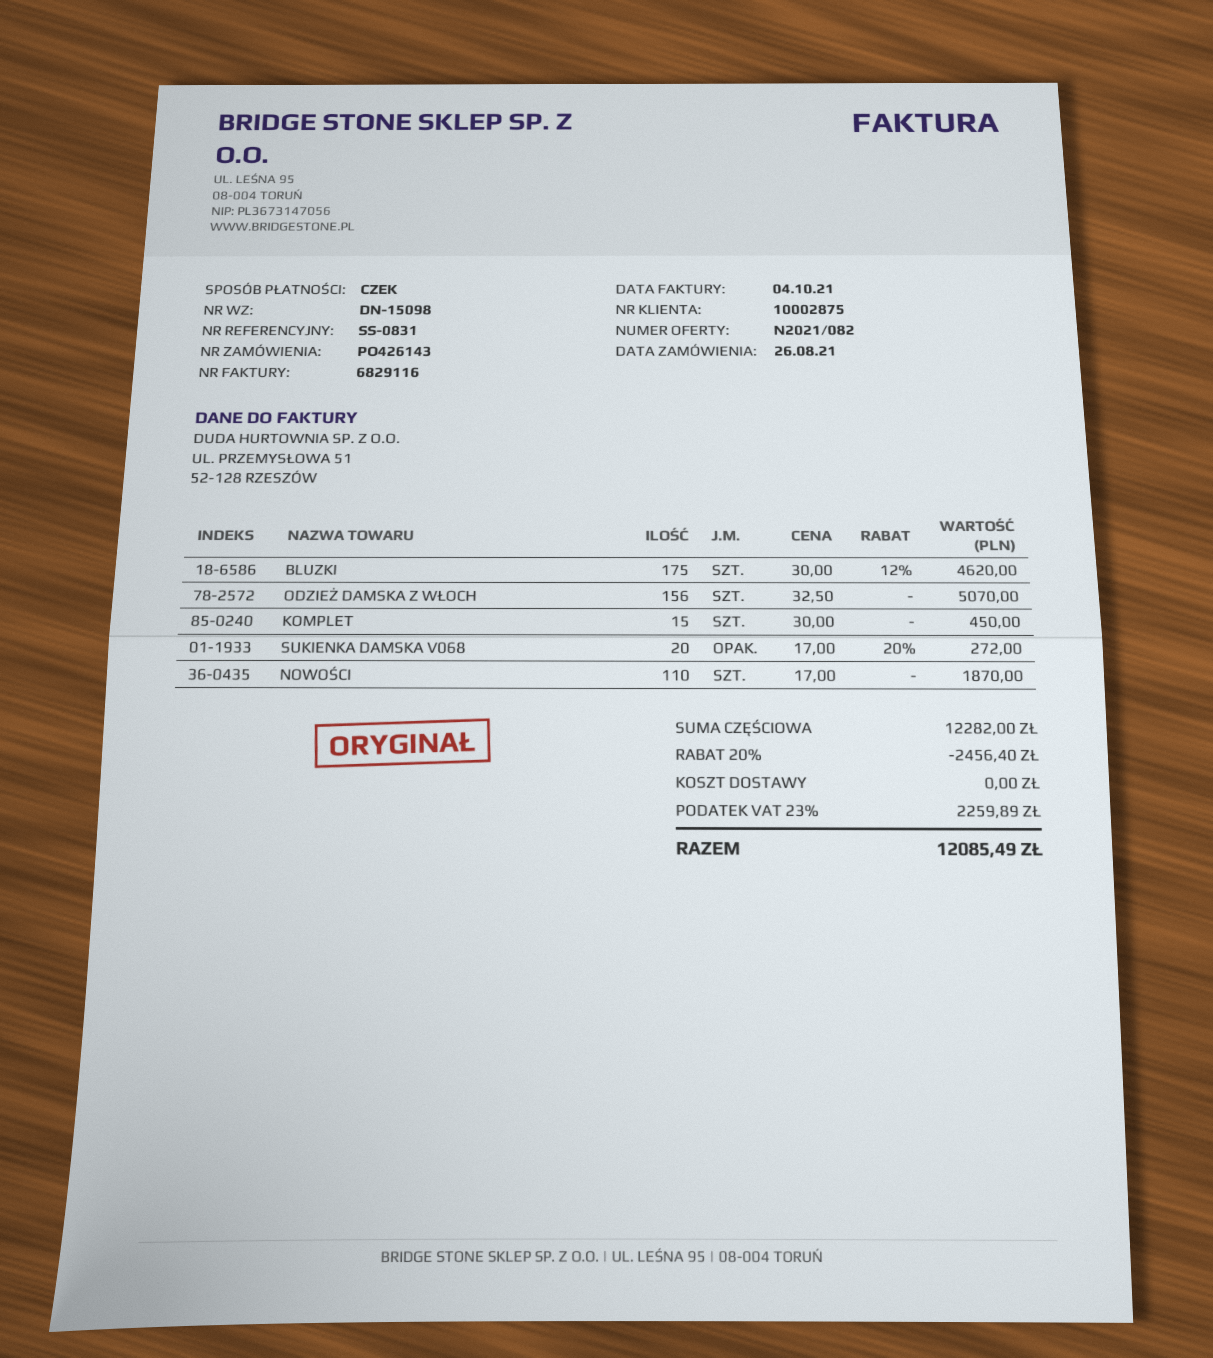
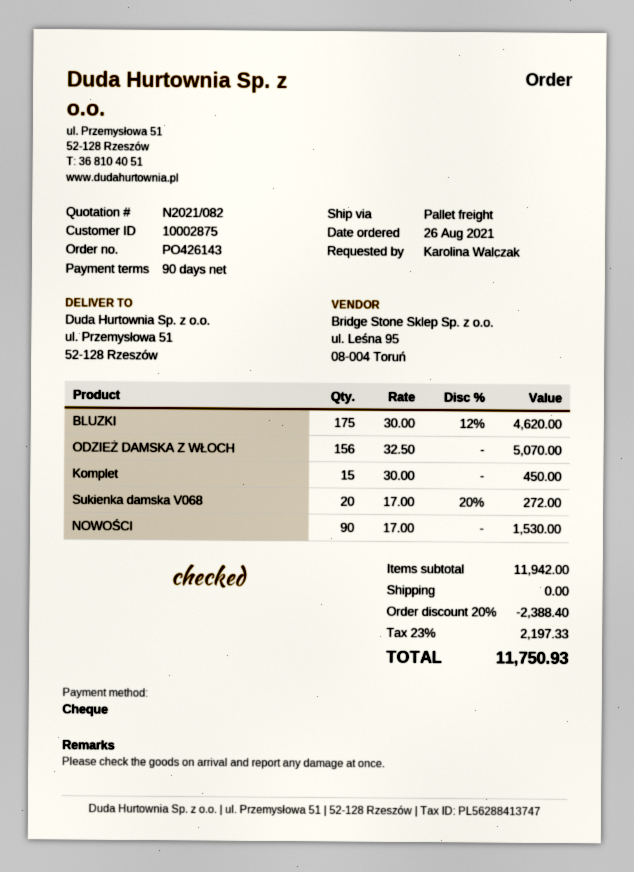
NOWOŚCI: 110 x 17.00 = 1870.00 -> 90 x 17.00 = 1530.00
subtotal: 12282.00 -> 11942.00
discount: 20% = 2456.40 -> 20% = 2388.40
tax: 23% = 2259.89 -> 23% = 2197.33
total: 12085.49 -> 11750.93

